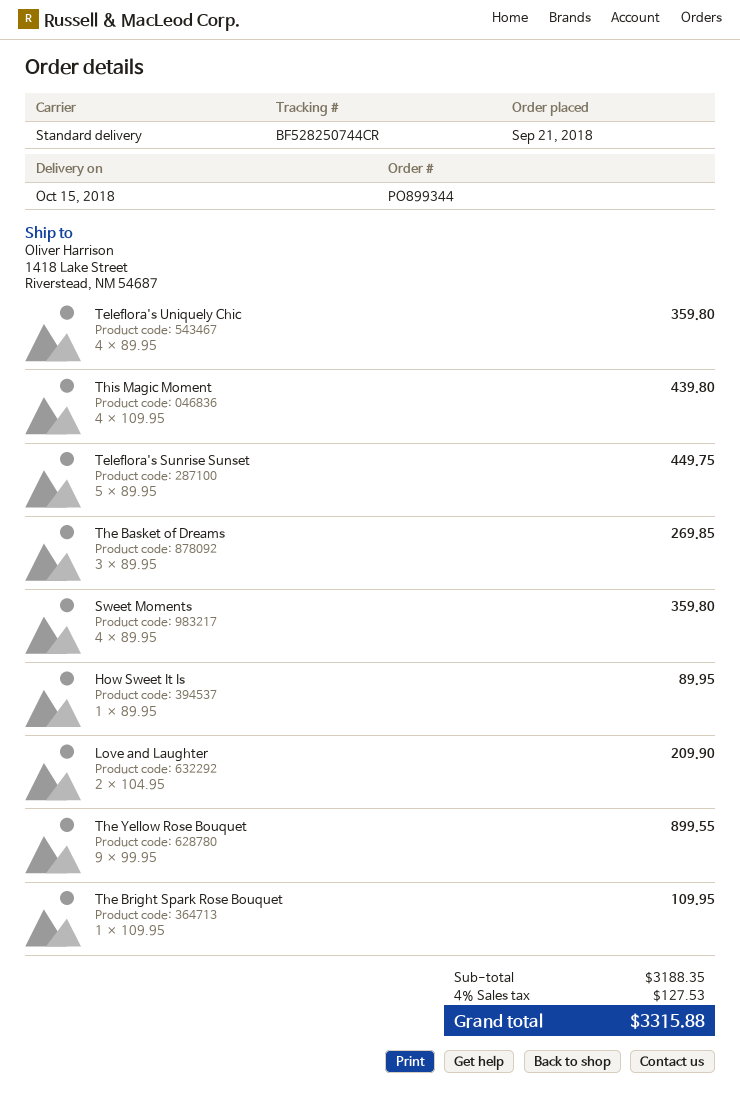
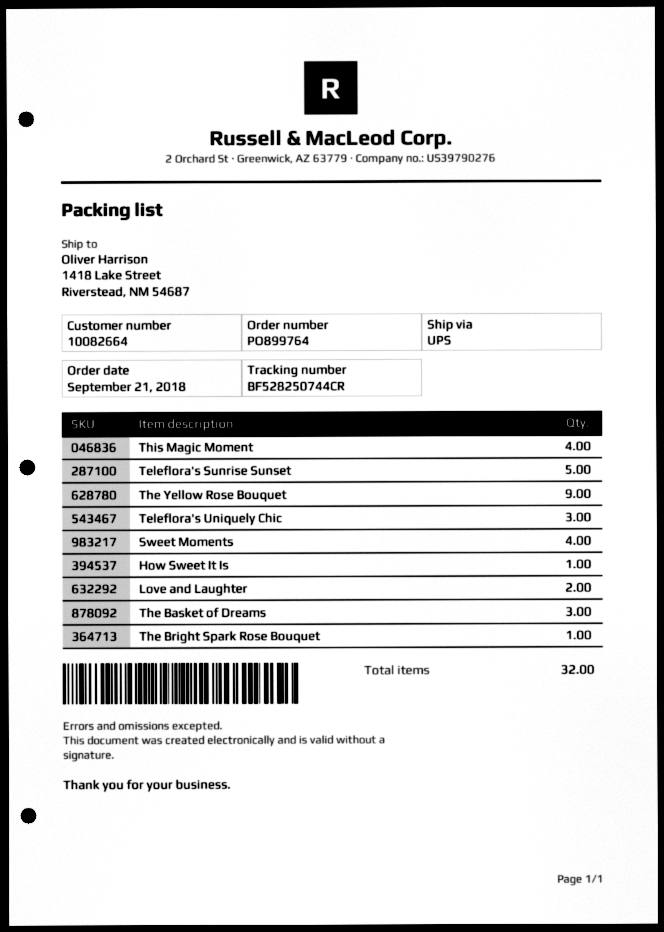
order number: PO899344 -> PO899764
shipping method: standard -> UPS
Teleflora's Uniquely Chic: 4 -> 3

